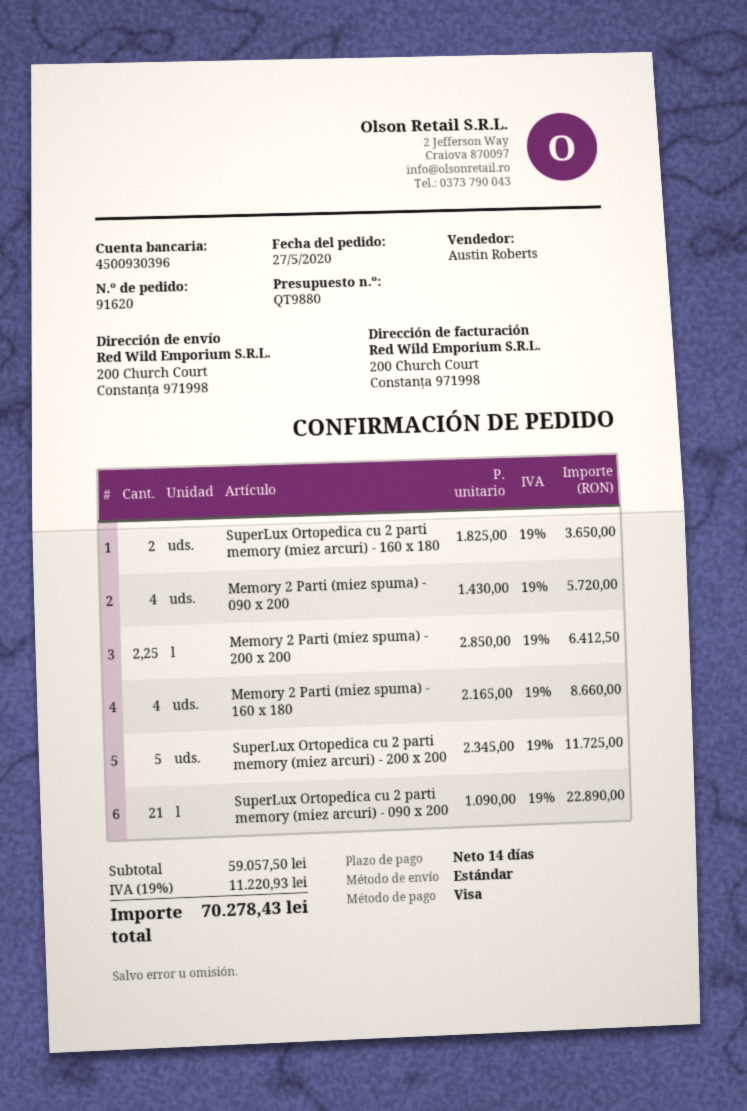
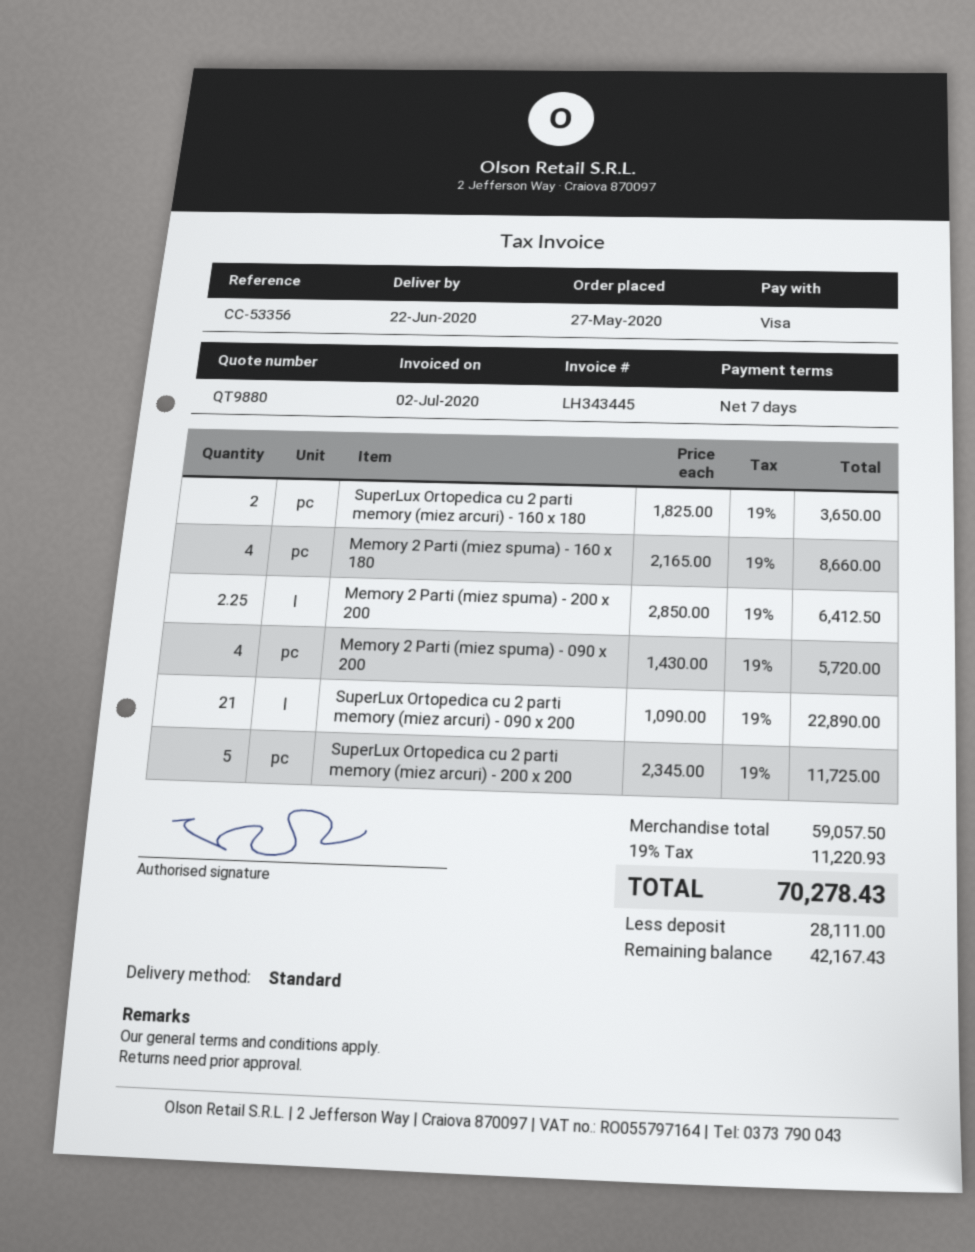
payment terms: 14 days -> 7 days

